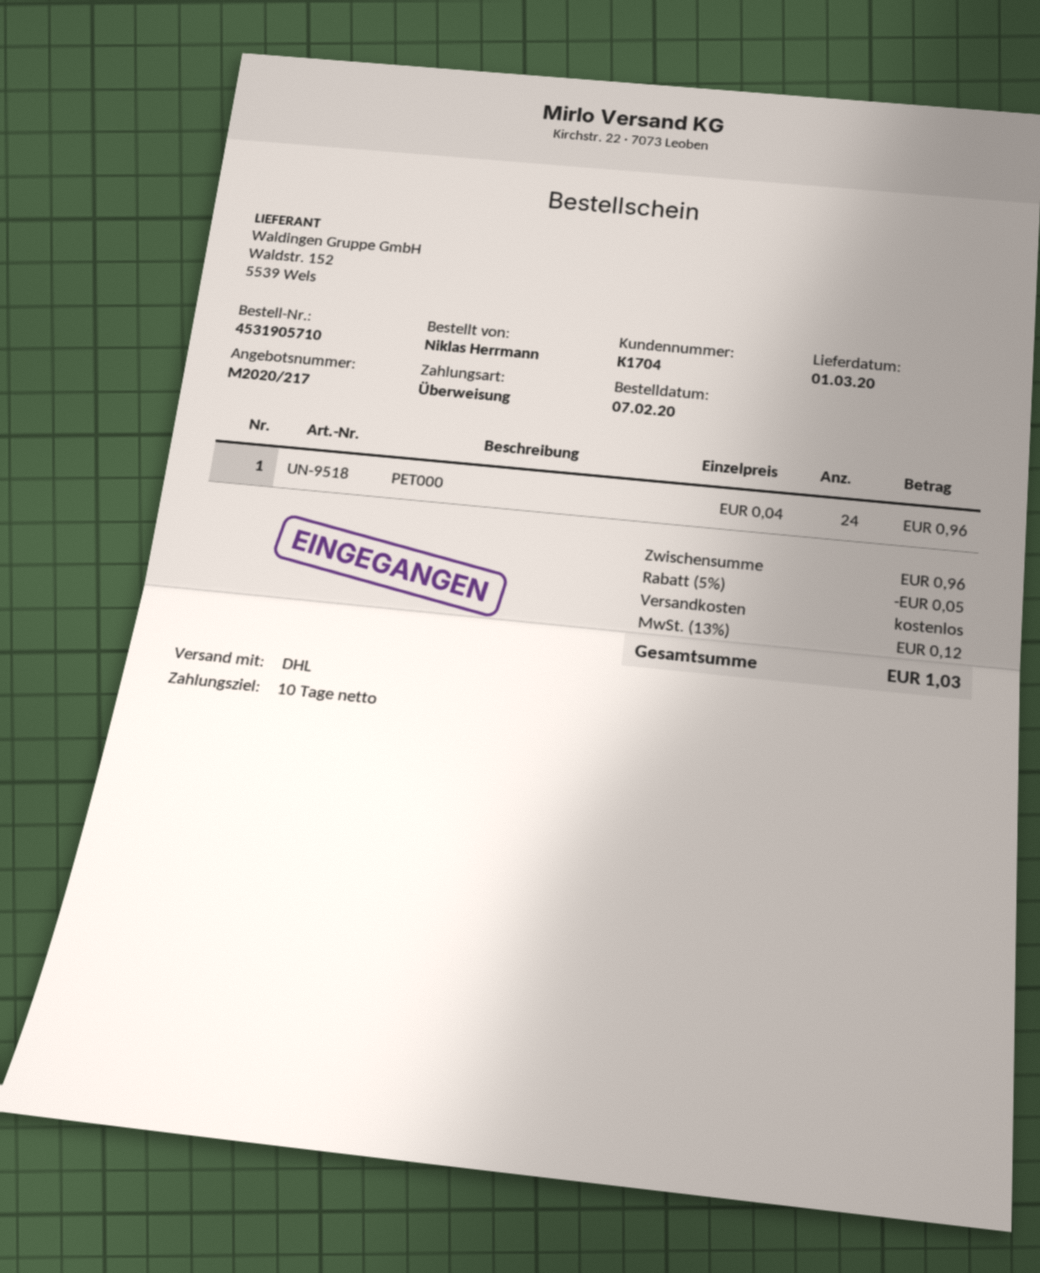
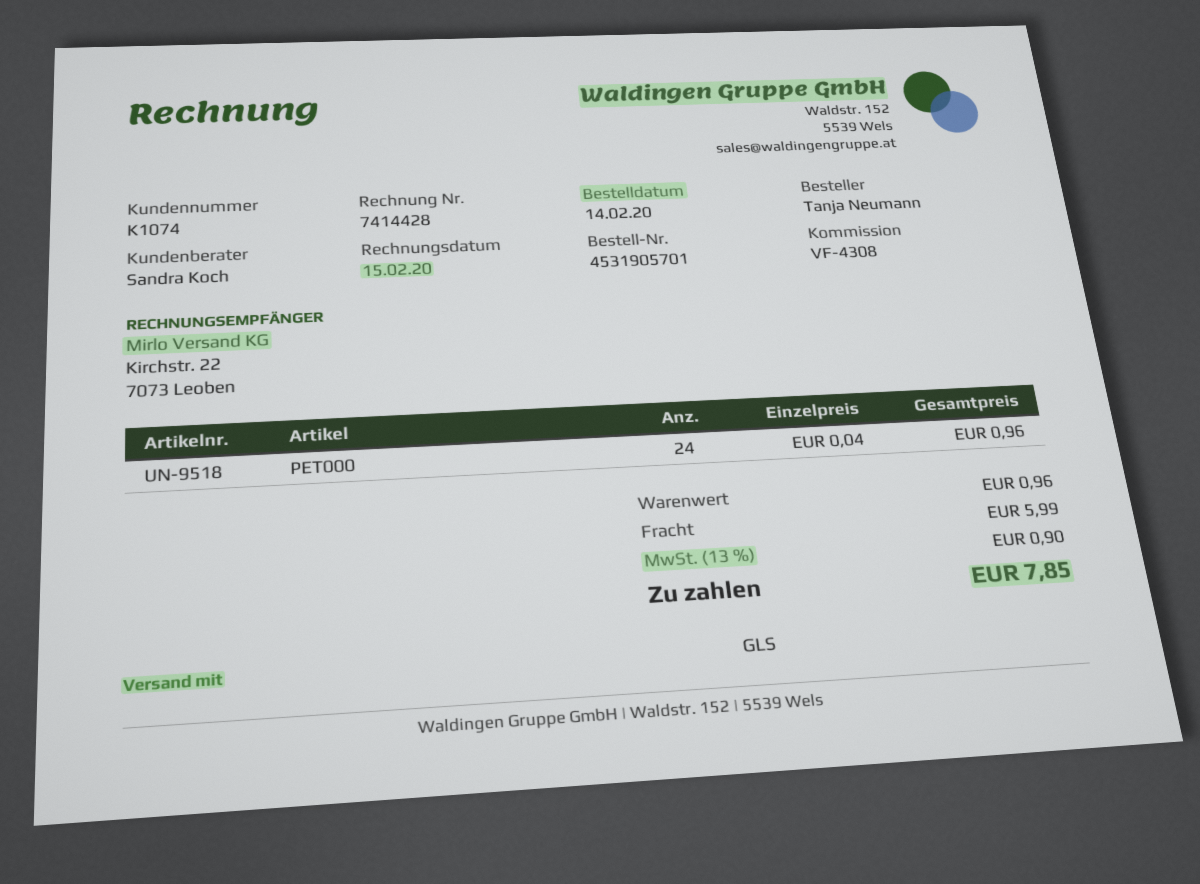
order number: 4531905710 -> 4531905701
order date: 2020-02-07 -> 2020-02-14
customer number: K1704 -> K1074
ordered by: Niklas Herrmann -> Tanja Neumann
shipping method: DHL -> GLS
discount: 5% = 0.05 -> none
shipping: 0.00 -> 5.99
tax: 13% = 0.12 -> 13% = 0.90
total: 1.03 -> 7.85

